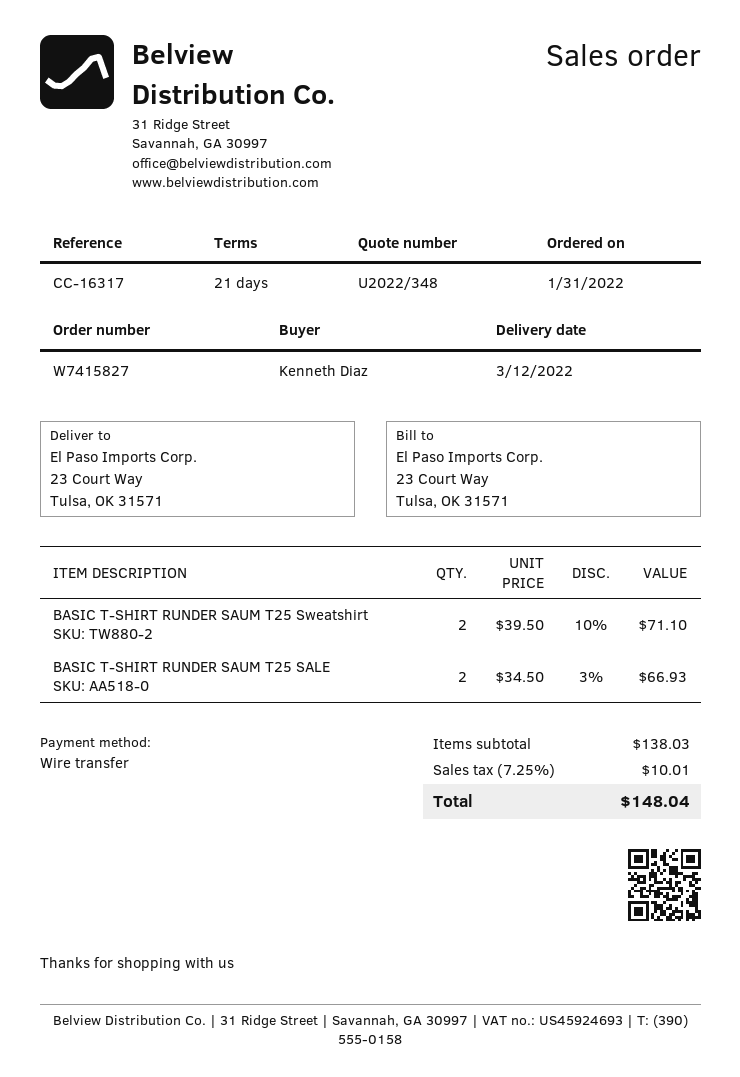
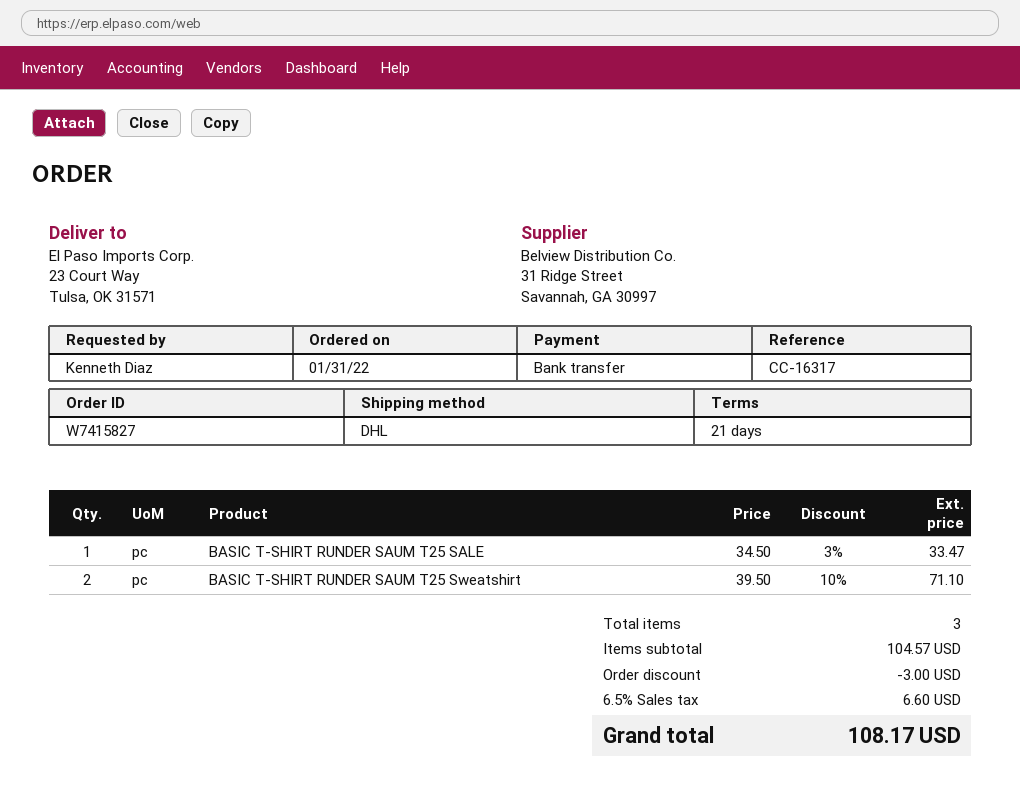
BASIC T-SHIRT RUNDER SAUM T25 SALE: 2 x 34.50 - 3% = 66.93 -> 1 x 34.50 - 3% = 33.47
subtotal: 138.03 -> 104.57
discount: none -> 3.00
tax: 7.25% = 10.01 -> 6.5% = 6.60
total: 148.04 -> 108.17

